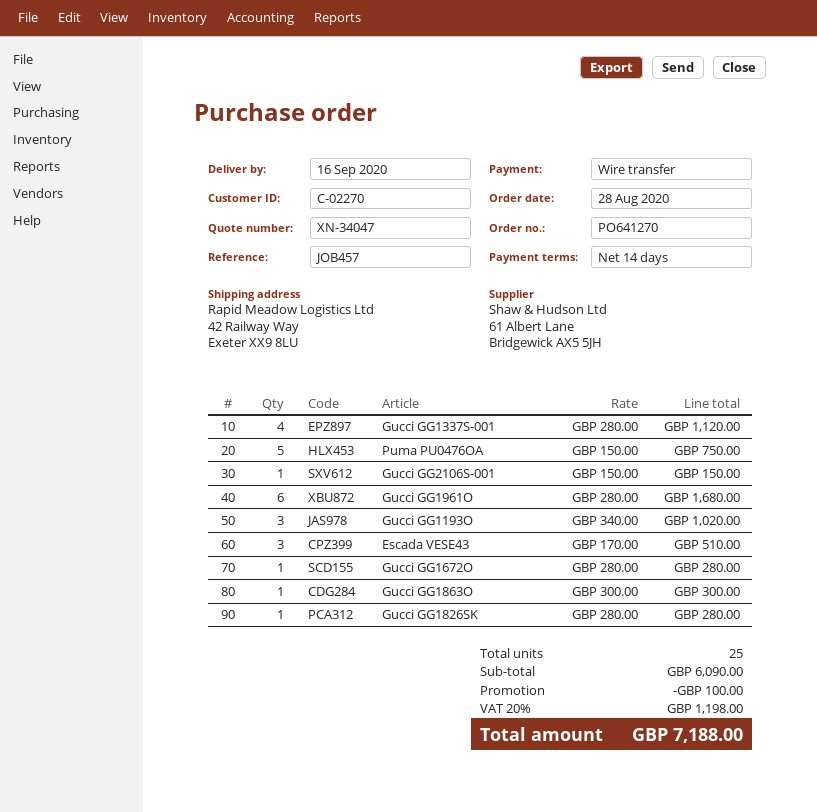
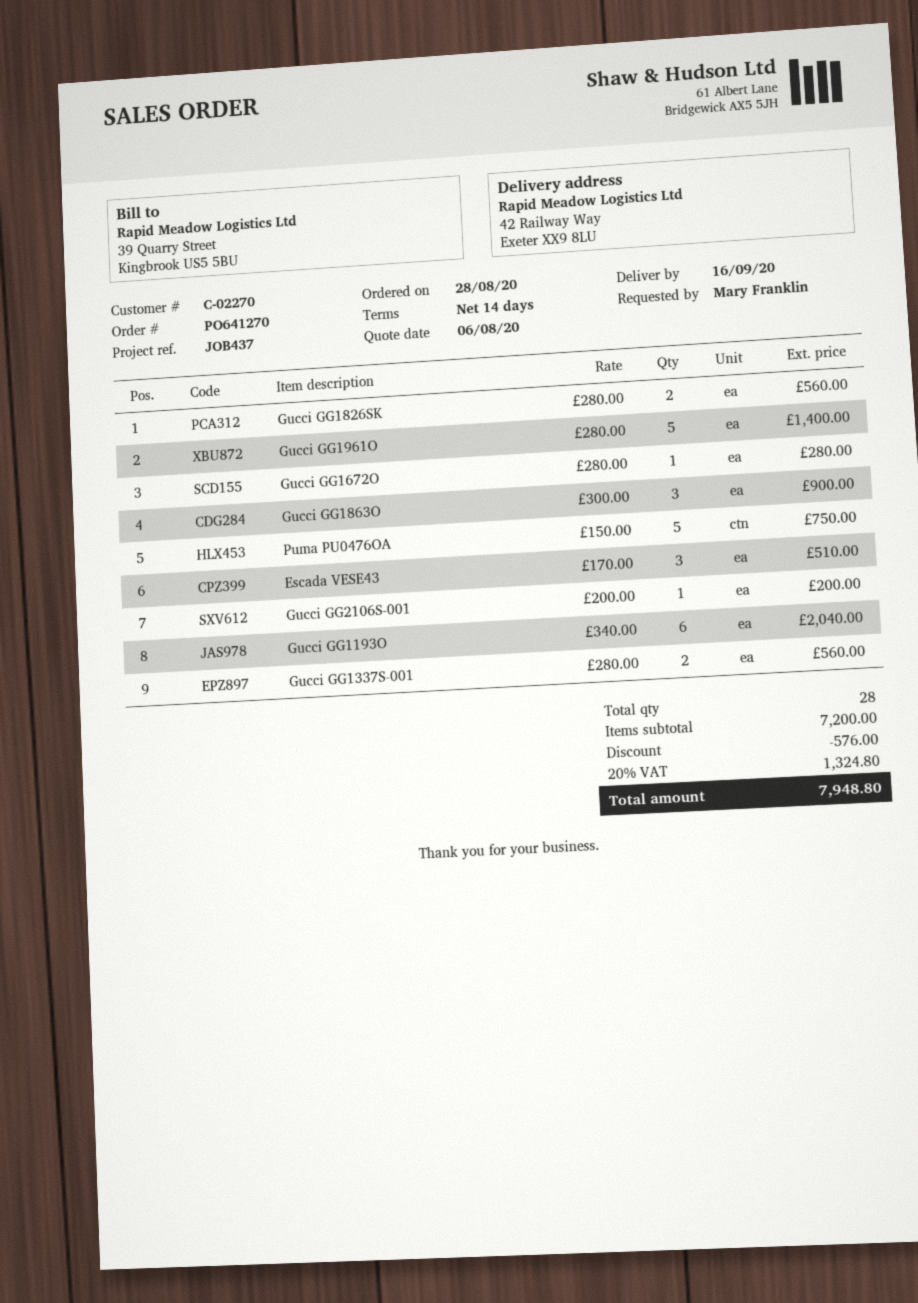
reference: JOB457 -> JOB437
Gucci GG1337S-001: 4 x 280.00 = 1120.00 -> 2 x 280.00 = 560.00
Gucci GG2106S-001: 1 x 150.00 = 150.00 -> 1 x 200.00 = 200.00
Gucci GG1961O: 6 x 280.00 = 1680.00 -> 5 x 280.00 = 1400.00
Gucci GG1193O: 3 x 340.00 = 1020.00 -> 6 x 340.00 = 2040.00
Gucci GG1863O: 1 x 300.00 = 300.00 -> 3 x 300.00 = 900.00
Gucci GG1826SK: 1 x 280.00 = 280.00 -> 2 x 280.00 = 560.00
total quantity: 25 -> 28
subtotal: 6090.00 -> 7200.00
discount: 100.00 -> 576.00
tax: 20% = 1198.00 -> 20% = 1324.80
total: 7188.00 -> 7948.80

